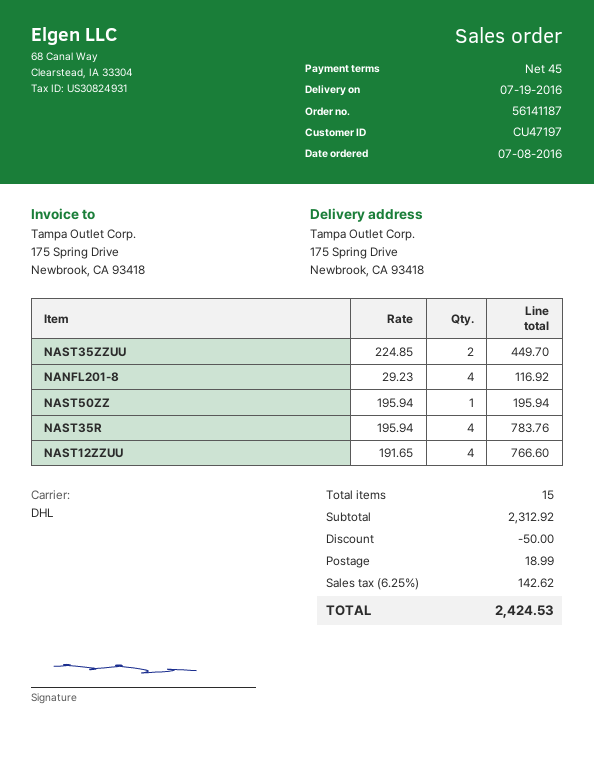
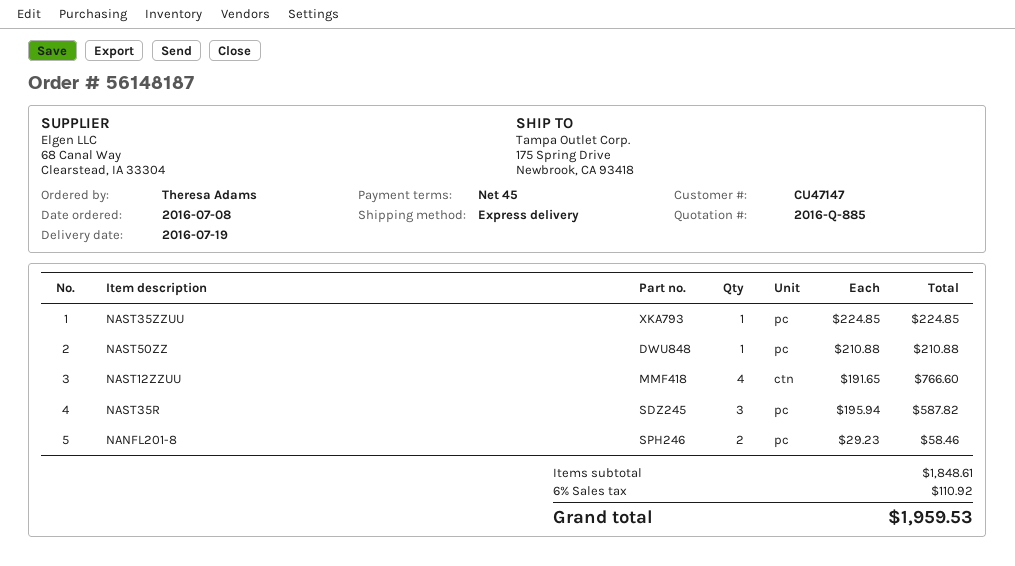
order number: 56141187 -> 56148187
customer number: CU47197 -> CU47147
shipping method: DHL -> express
NAST35ZZUU: 2 x 224.85 = 449.70 -> 1 x 224.85 = 224.85
NANFL201-8: 4 x 29.23 = 116.92 -> 2 x 29.23 = 58.46
NAST50ZZ: 1 x 195.94 = 195.94 -> 1 x 210.88 = 210.88
NAST35R: 4 x 195.94 = 783.76 -> 3 x 195.94 = 587.82
subtotal: 2312.92 -> 1848.61
discount: 50.00 -> none
shipping: 18.99 -> none
tax: 6.25% = 142.62 -> 6% = 110.92
total: 2424.53 -> 1959.53

